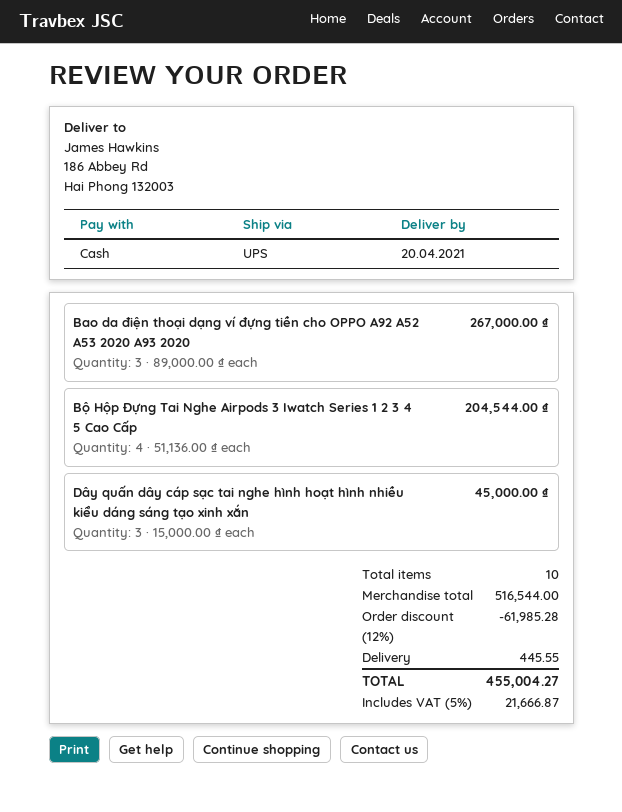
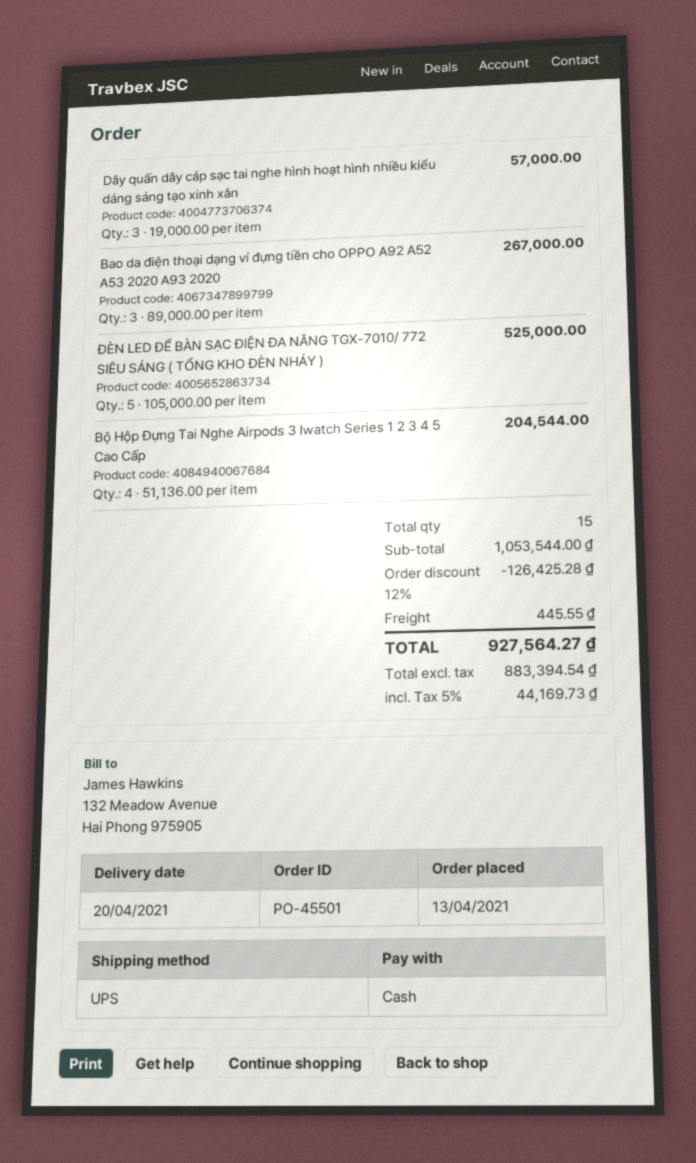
Dây quấn dây cáp sạc tai nghe hình hoạt hình nhiều kiểu dáng sáng tạo xinh xắn: 3 x 15000.00 = 45000.00 -> 3 x 19000.00 = 57000.00
ĐÈN LED ĐỂ BÀN SẠC ĐIỆN ĐA NĂNG TGX-7010/ 772 SIÊU SÁNG ( TỔNG KHO ĐÈN NHÁY ): none -> 5 x 105000.00 = 525000.00
total quantity: 10 -> 15
subtotal: 516544.00 -> 1053544.00
discount: 12% = 61985.28 -> 12% = 126425.28
tax: 5% = 21666.87 -> 5% = 44169.73
total: 455004.27 -> 927564.27

